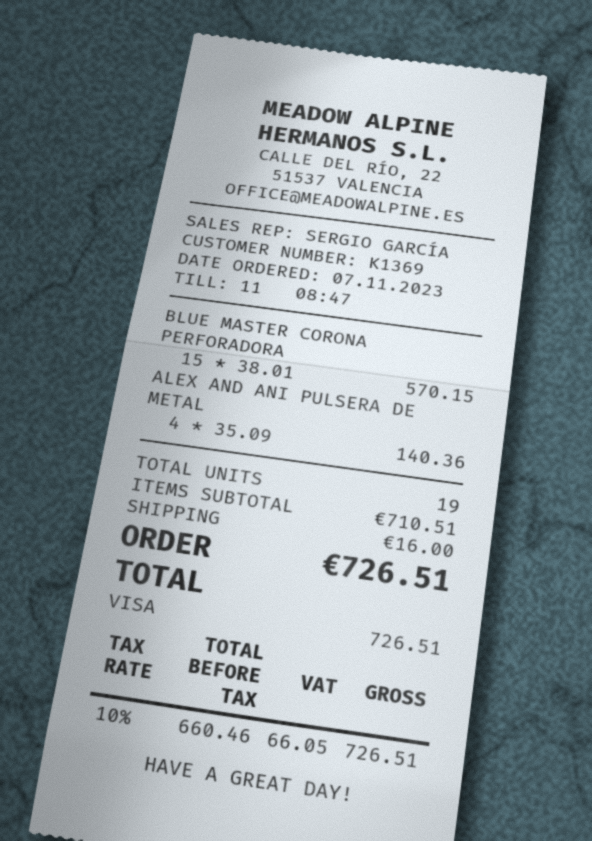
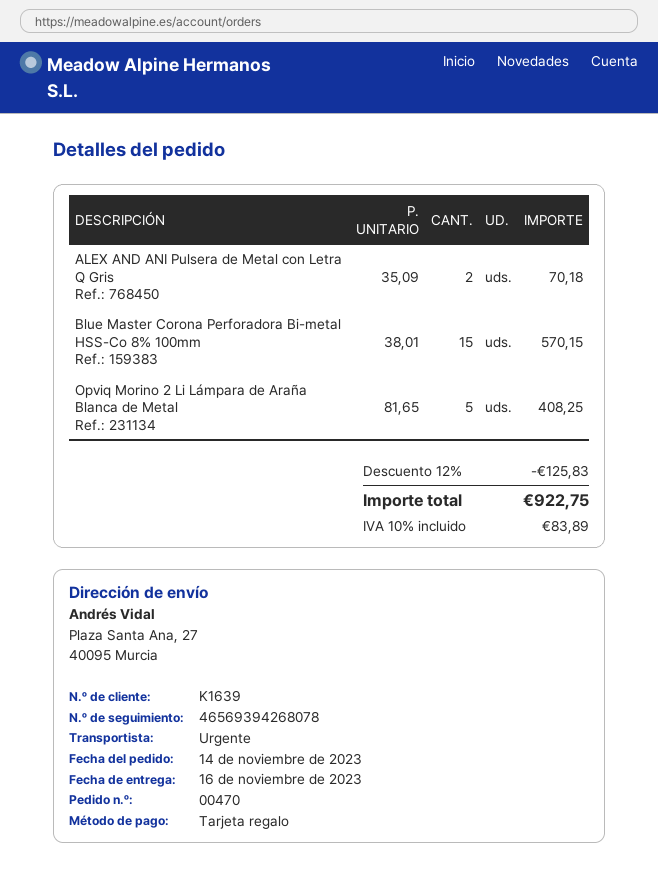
order date: 2023-11-07 -> 2023-11-14
customer number: K1369 -> K1639
payment method: Visa -> gift card
ALEX AND ANI PULSERA DE METAL: 4 x 35.09 = 140.36 -> 2 x 35.09 = 70.18
Opviq Morino 2 Li Lámpara de Araña Blanca de Metal: none -> 5 x 81.65 = 408.25
discount: none -> 12% = 125.83
shipping: 16.00 -> none
tax: 10% = 66.05 -> 10% = 83.89
total: 726.51 -> 922.75

